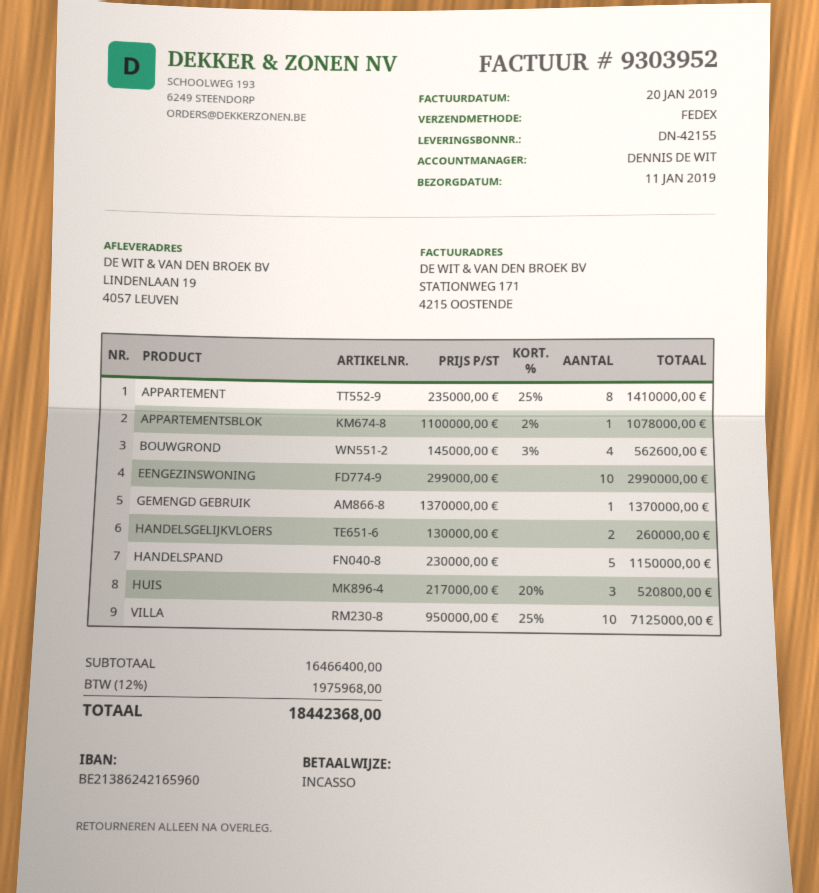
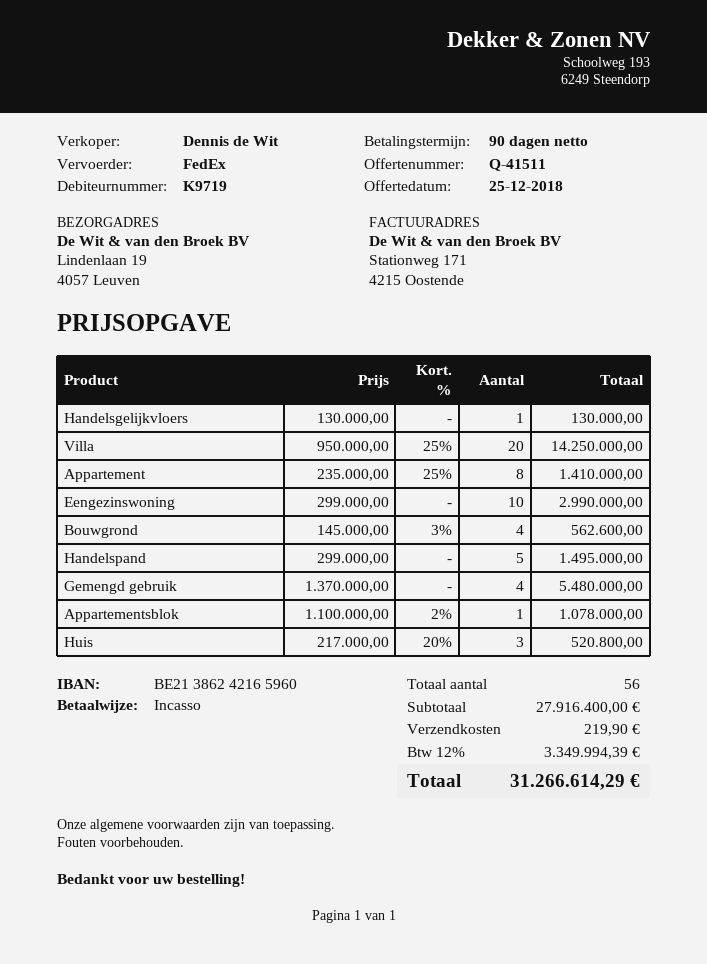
GEMENGD GEBRUIK: 1 x 1370000.00 = 1370000.00 -> 4 x 1370000.00 = 5480000.00
HANDELSGELIJKVLOERS: 2 x 130000.00 = 260000.00 -> 1 x 130000.00 = 130000.00
HANDELSPAND: 5 x 230000.00 = 1150000.00 -> 5 x 299000.00 = 1495000.00
VILLA: 10 x 950000.00 - 25% = 7125000.00 -> 20 x 950000.00 - 25% = 14250000.00
subtotal: 16466400.00 -> 27916400.00
shipping: none -> 219.90
tax: 12% = 1975968.00 -> 12% = 3349994.39
total: 18442368.00 -> 31266614.29

